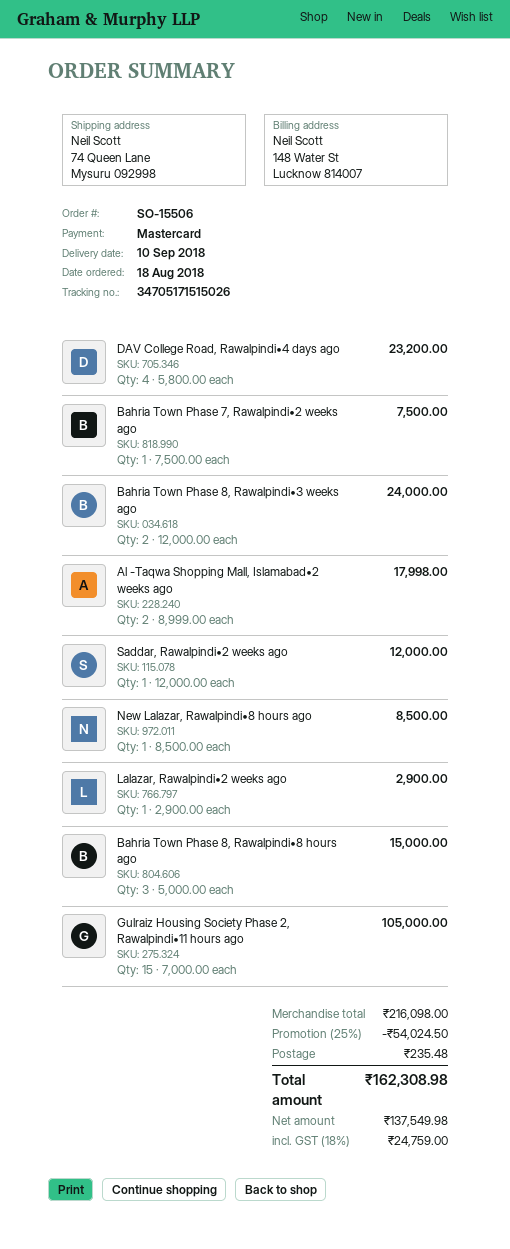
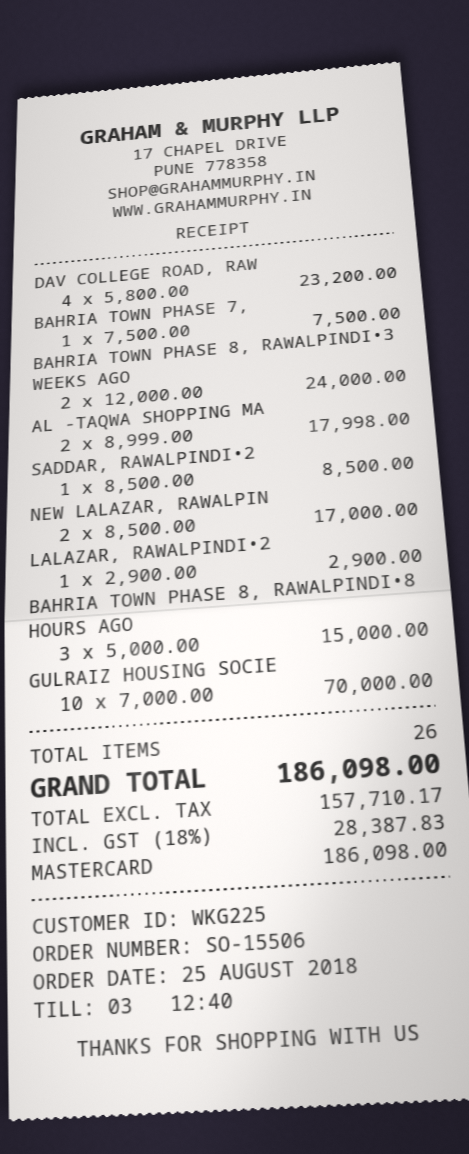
order date: 2018-08-18 -> 2018-08-25
Saddar, Rawalpindi•2 weeks ago: 1 x 12000.00 = 12000.00 -> 1 x 8500.00 = 8500.00
New Lalazar, Rawalpindi•8 hours ago: 1 x 8500.00 = 8500.00 -> 2 x 8500.00 = 17000.00
Gulraiz Housing Society Phase 2, Rawalpindi•11 hours ago: 15 x 7000.00 = 105000.00 -> 10 x 7000.00 = 70000.00
discount: 25% = 54024.50 -> none
shipping: 235.48 -> none
net: 137549.98 -> 157710.17
tax: 18% = 24759.00 -> 18% = 28387.83
total: 162308.98 -> 186098.00

